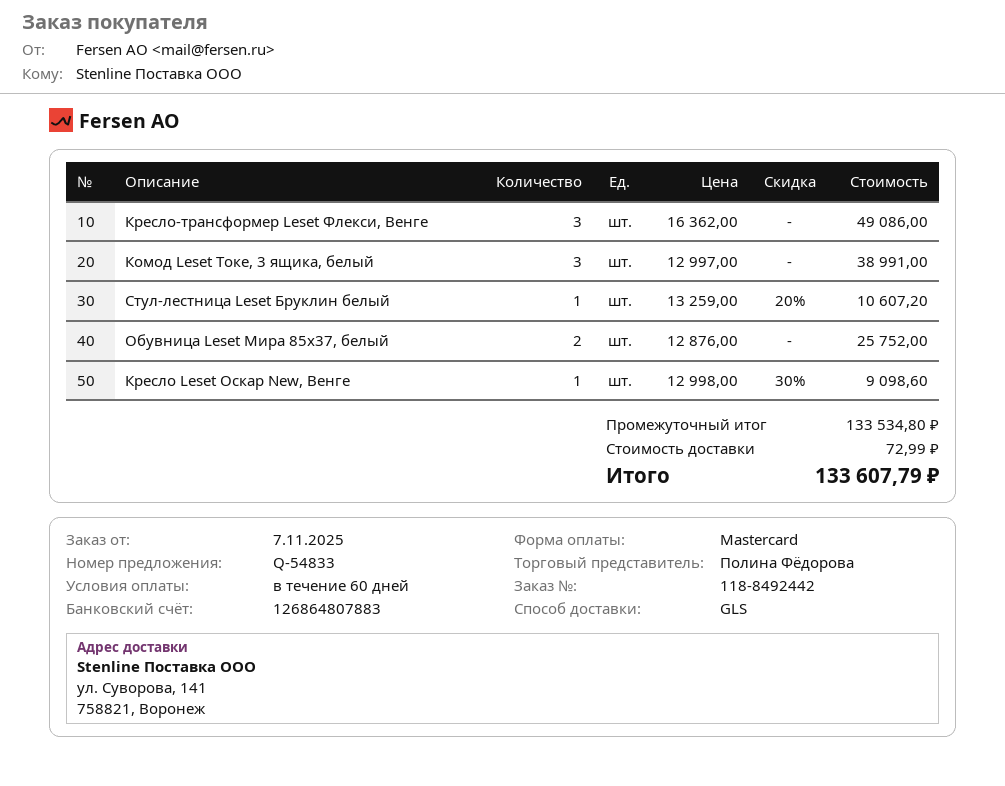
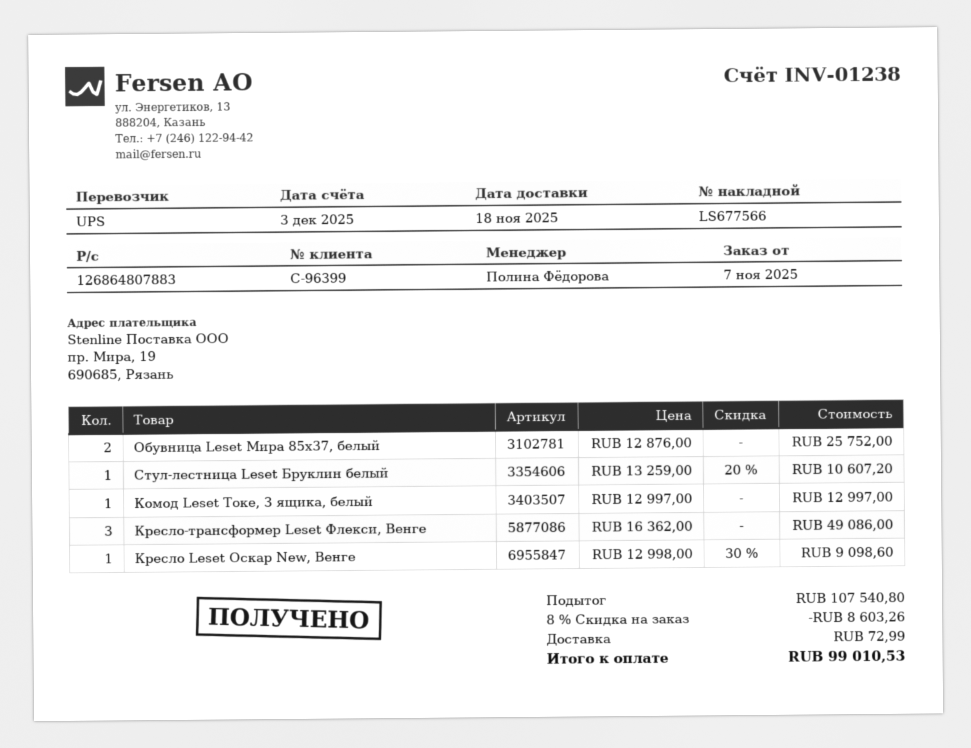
shipping method: GLS -> UPS
Комод Leset Токе, 3 ящика, белый: 3 x 12997.00 = 38991.00 -> 1 x 12997.00 = 12997.00
subtotal: 133534.80 -> 107540.80
discount: none -> 8% = 8603.26
total: 133607.79 -> 99010.53

